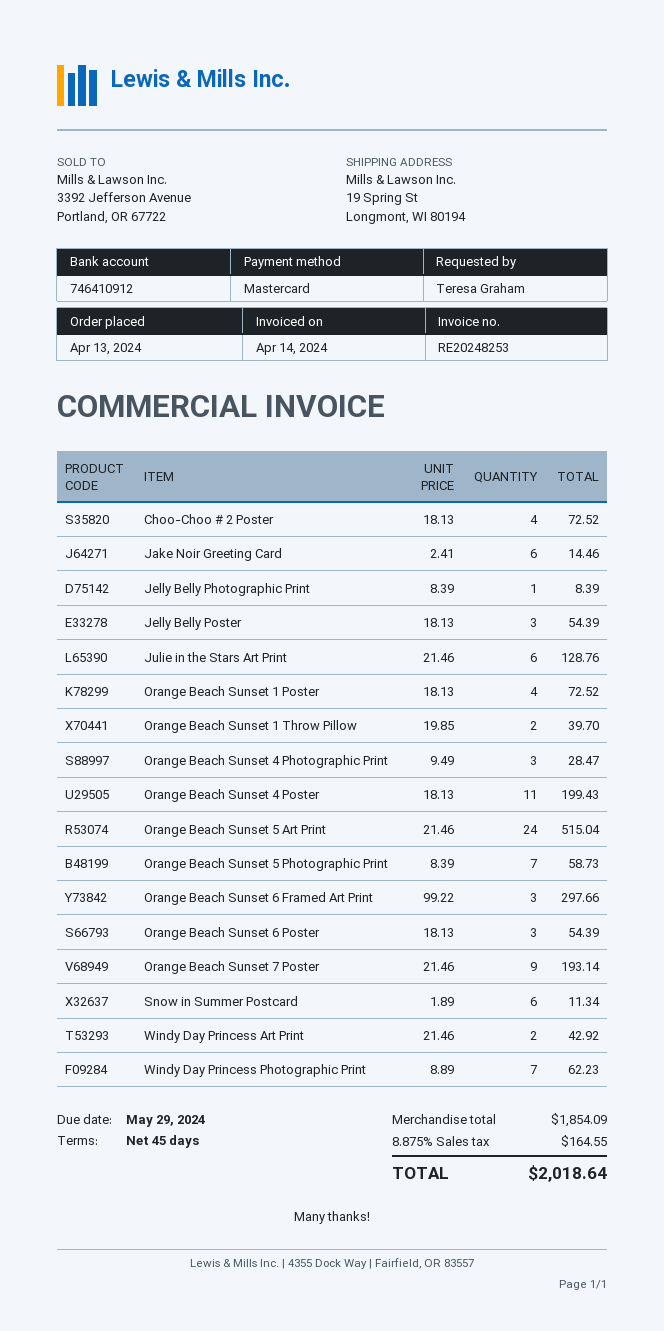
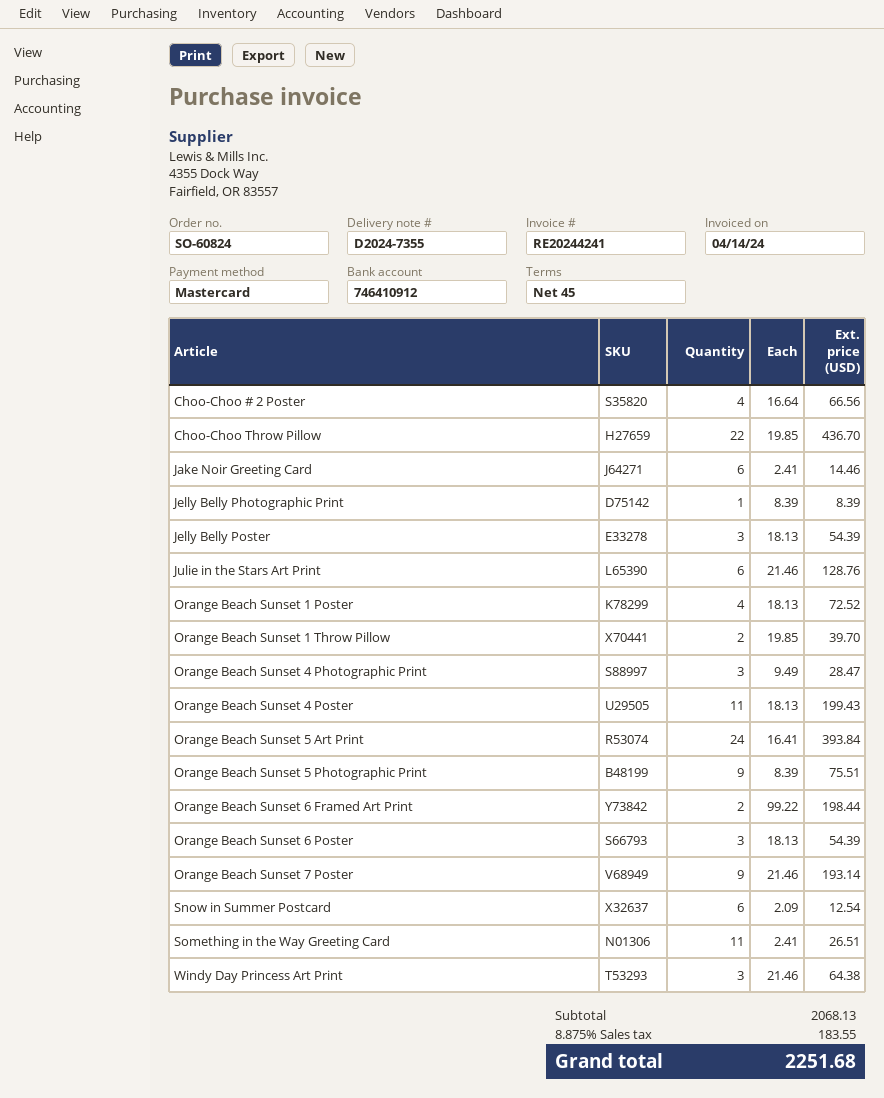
invoice number: RE20248253 -> RE20244241
Choo-Choo # 2 Poster: 4 x 18.13 = 72.52 -> 4 x 16.64 = 66.56
Orange Beach Sunset 5 Art Print: 24 x 21.46 = 515.04 -> 24 x 16.41 = 393.84
Orange Beach Sunset 5 Photographic Print: 7 x 8.39 = 58.73 -> 9 x 8.39 = 75.51
Orange Beach Sunset 6 Framed Art Print: 3 x 99.22 = 297.66 -> 2 x 99.22 = 198.44
Snow in Summer Postcard: 6 x 1.89 = 11.34 -> 6 x 2.09 = 12.54
Windy Day Princess Art Print: 2 x 21.46 = 42.92 -> 3 x 21.46 = 64.38
Windy Day Princess Photographic Print: 7 x 8.89 = 62.23 -> none
Choo-Choo Throw Pillow: none -> 22 x 19.85 = 436.70
Something in the Way Greeting Card: none -> 11 x 2.41 = 26.51
subtotal: 1854.09 -> 2068.13
tax: 8.875% = 164.55 -> 8.875% = 183.55
total: 2018.64 -> 2251.68

